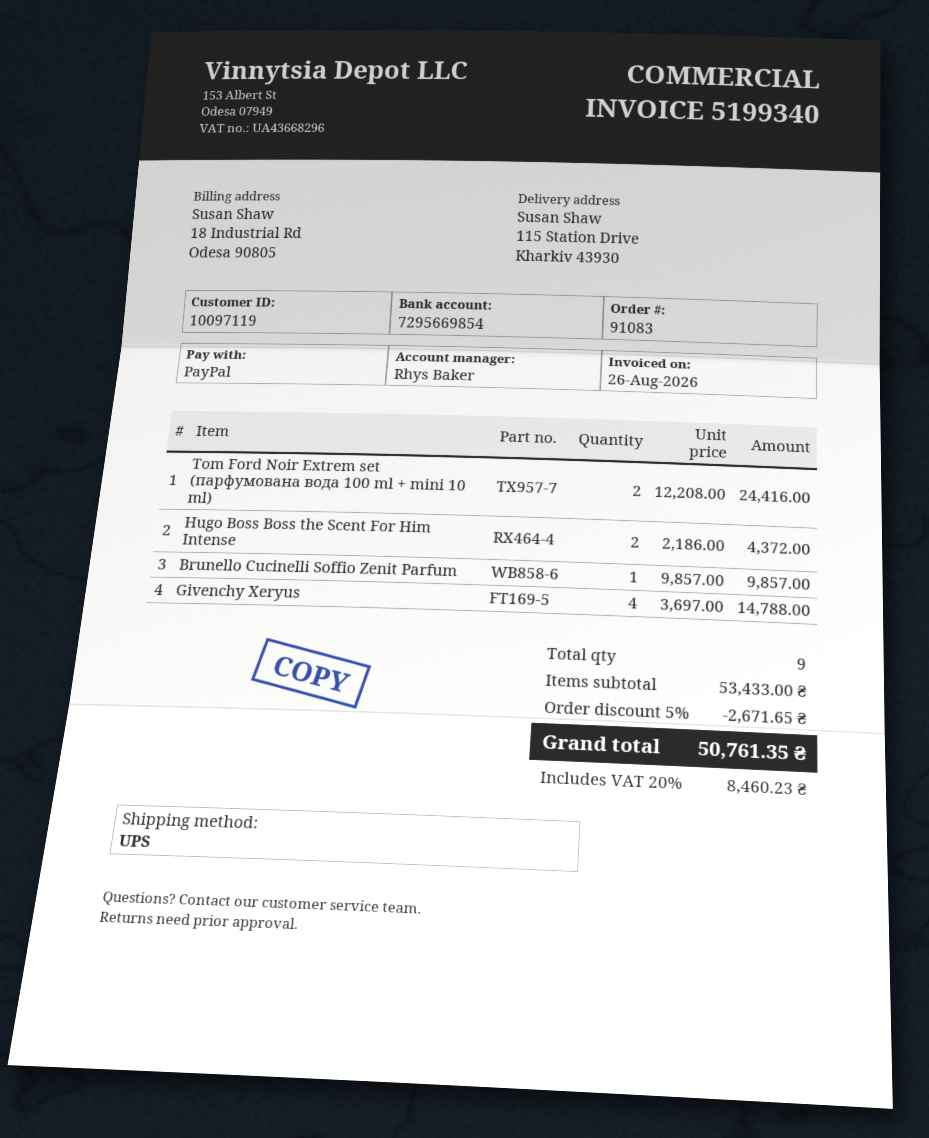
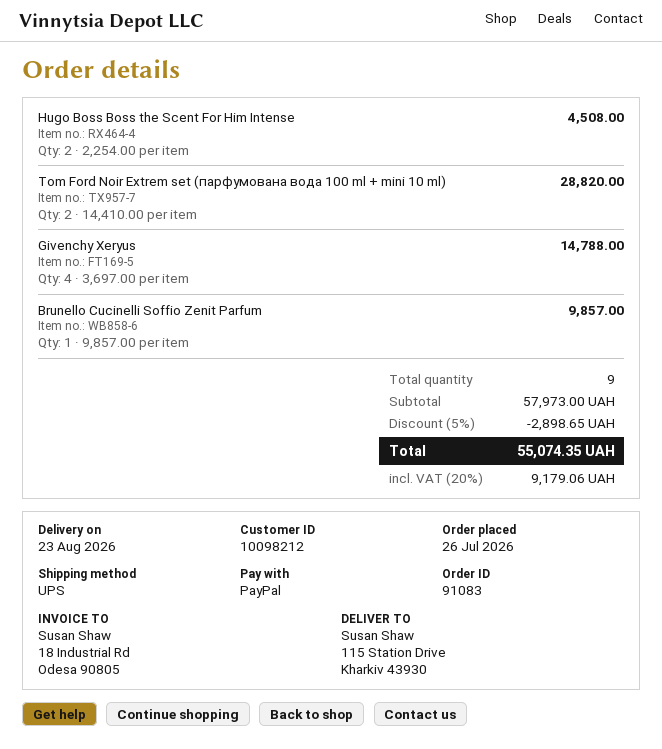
customer number: 10097119 -> 10098212
Tom Ford Noir Extrem set (парфумована вода 100 ml + mini 10 ml): 2 x 12208.00 = 24416.00 -> 2 x 14410.00 = 28820.00
Hugo Boss Boss the Scent For Him Intense: 2 x 2186.00 = 4372.00 -> 2 x 2254.00 = 4508.00
subtotal: 53433.00 -> 57973.00
discount: 5% = 2671.65 -> 5% = 2898.65
tax: 20% = 8460.23 -> 20% = 9179.06
total: 50761.35 -> 55074.35

